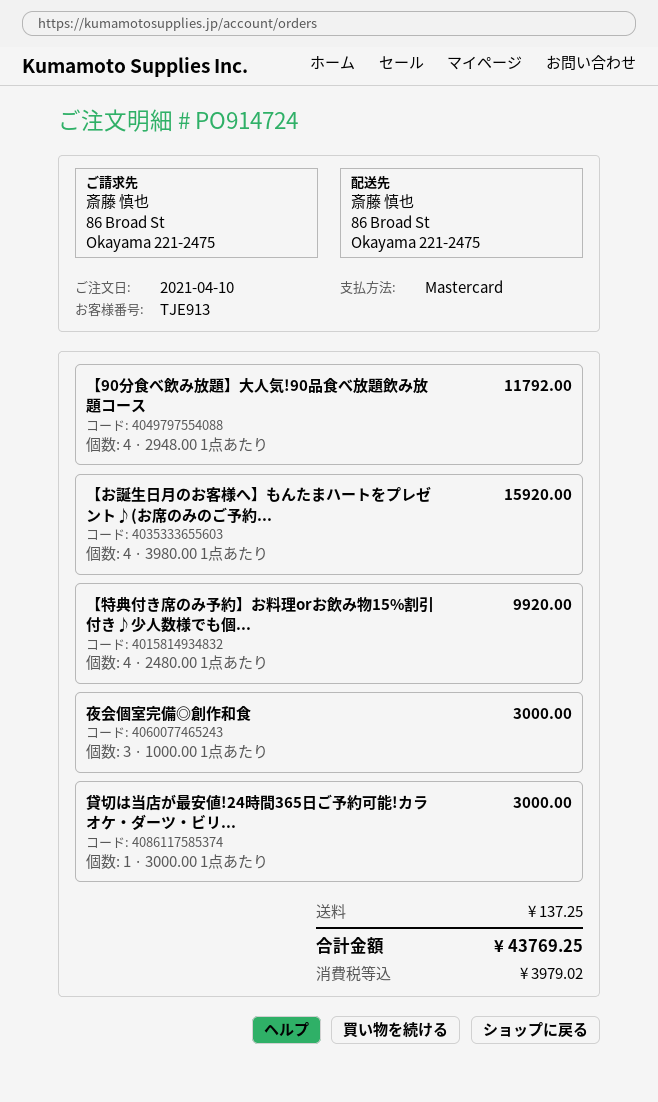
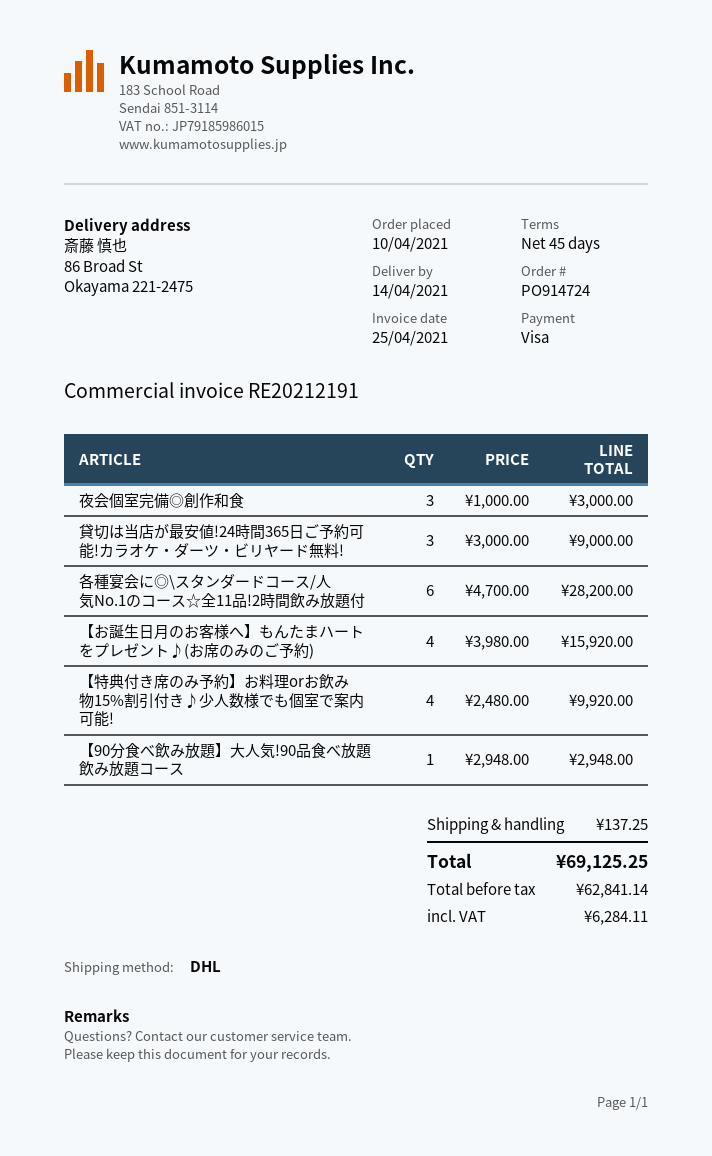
payment method: Mastercard -> Visa
【90分食べ飲み放題】大人気!90品食べ放題飲み放題コース: 4 x 2948.00 = 11792.00 -> 1 x 2948.00 = 2948.00
貸切は当店が最安値!24時間365日ご予約可能!カラオケ・ダーツ・ビリ...: 1 x 3000.00 = 3000.00 -> 3 x 3000.00 = 9000.00
各種宴会に◎\スタンダードコース/人気No.1のコース☆全11品!2時間飲み放題付: none -> 6 x 4700.00 = 28200.00
tax: 3979.02 -> 6284.11
total: 43769.25 -> 69125.25

